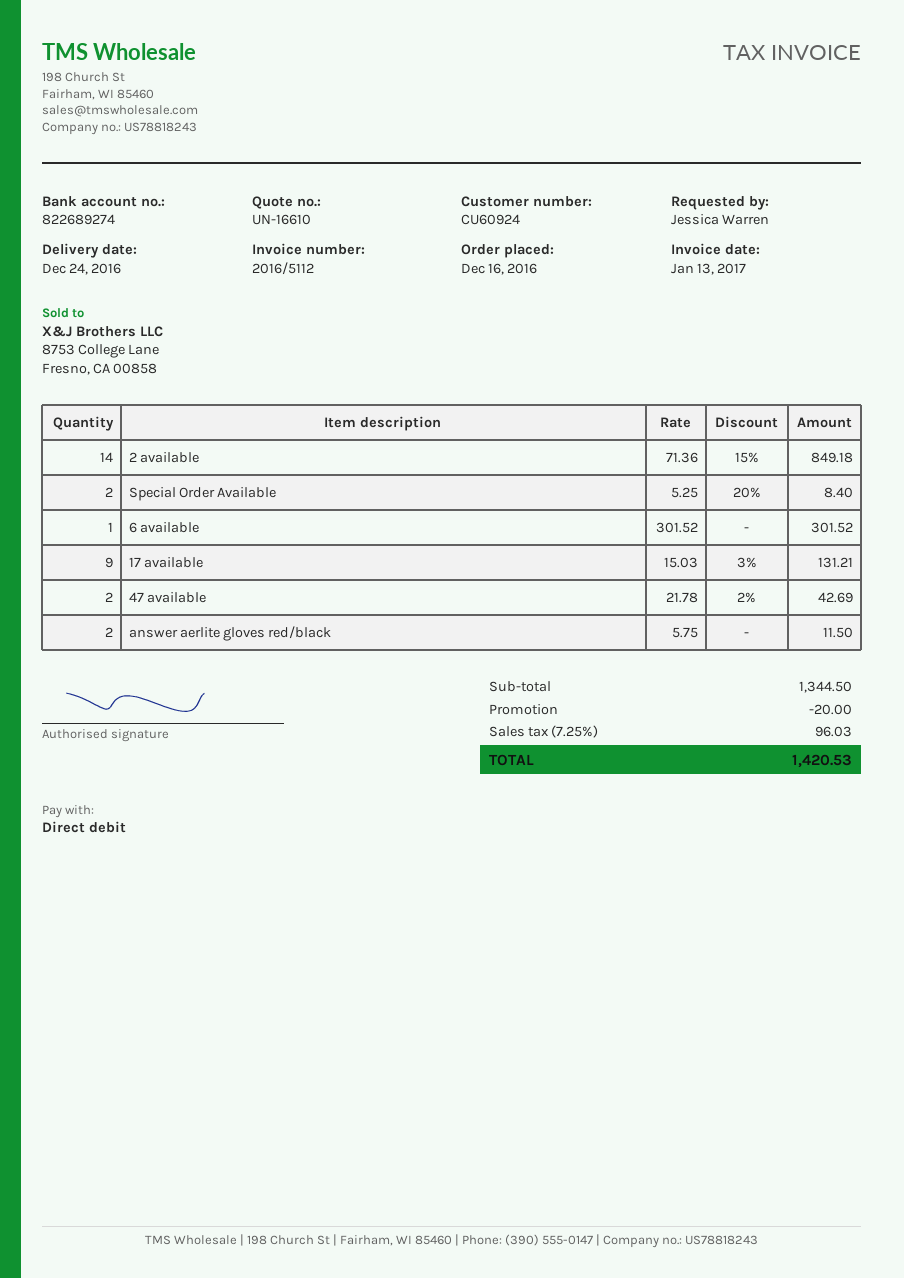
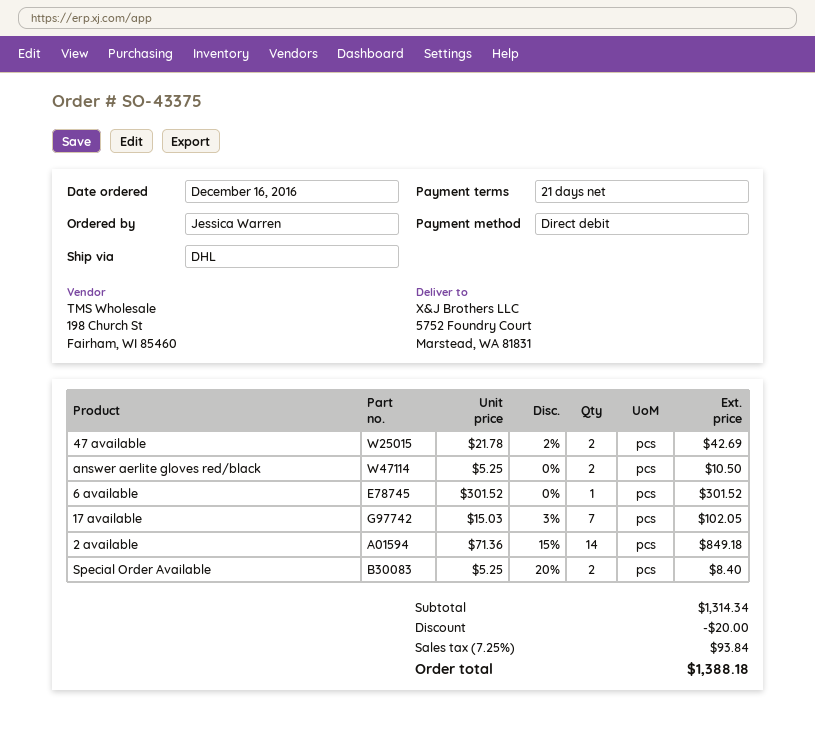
17 available: 9 x 15.03 - 3% = 131.21 -> 7 x 15.03 - 3% = 102.05
answer aerlite gloves red/black: 2 x 5.75 = 11.50 -> 2 x 5.25 = 10.50
subtotal: 1344.50 -> 1314.34
tax: 7.25% = 96.03 -> 7.25% = 93.84
total: 1420.53 -> 1388.18

